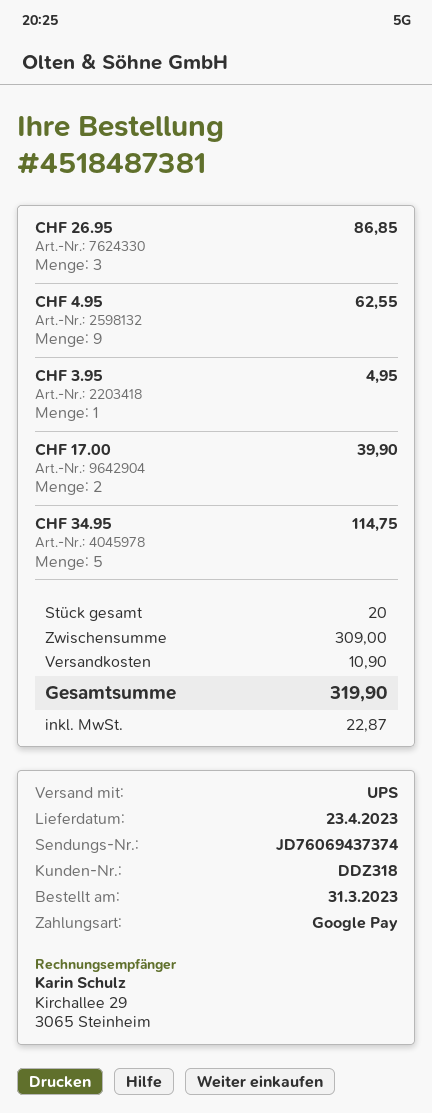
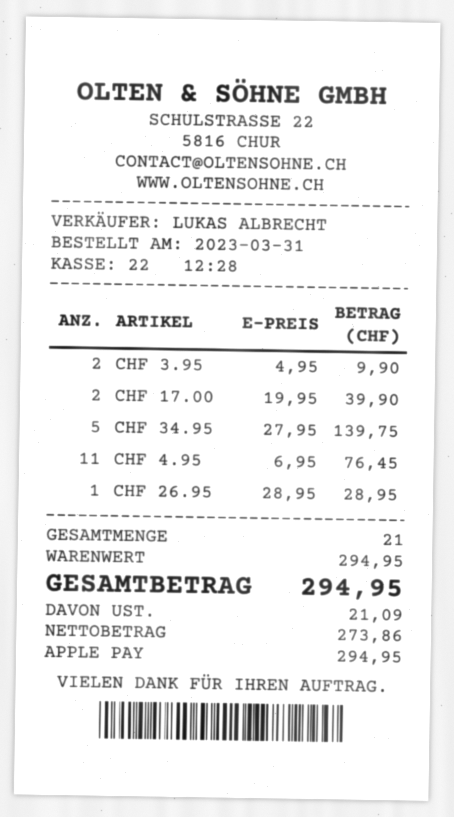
payment method: Google Pay -> Apple Pay
CHF 26.95: 3 for 86.85 -> 1 for 28.95
CHF 4.95: 9 for 62.55 -> 11 for 76.45
CHF 3.95: 1 for 4.95 -> 2 for 9.90
CHF 34.95: 5 for 114.75 -> 5 for 139.75
total quantity: 20 -> 21
subtotal: 309.00 -> 294.95
shipping: 10.90 -> none
tax: 22.87 -> 21.09
total: 319.90 -> 294.95

